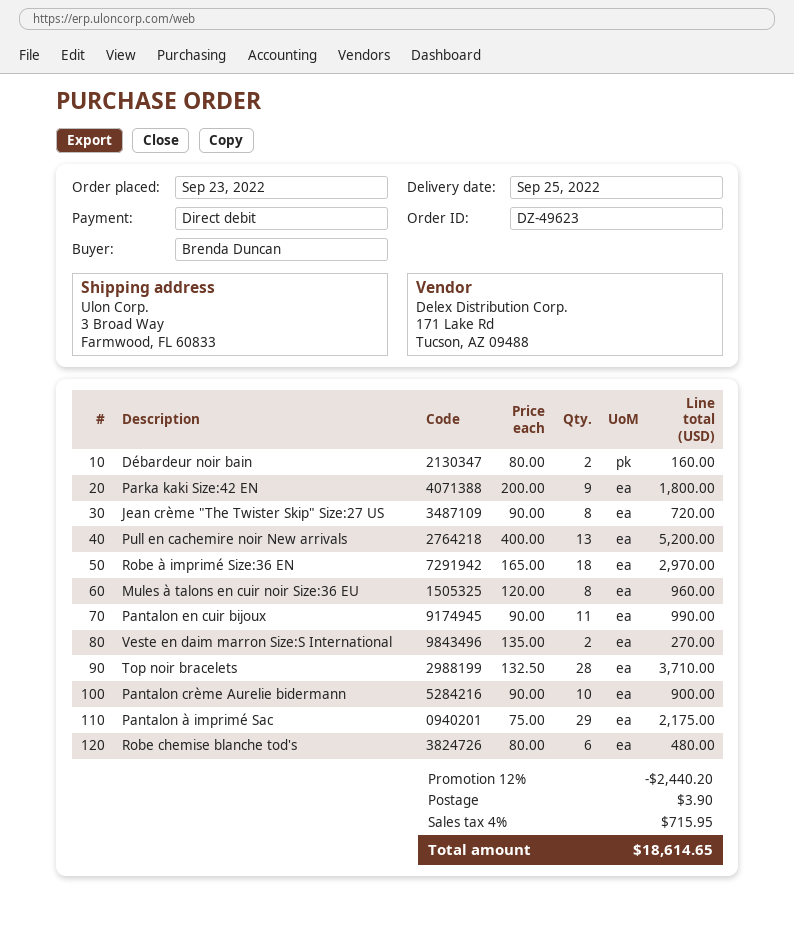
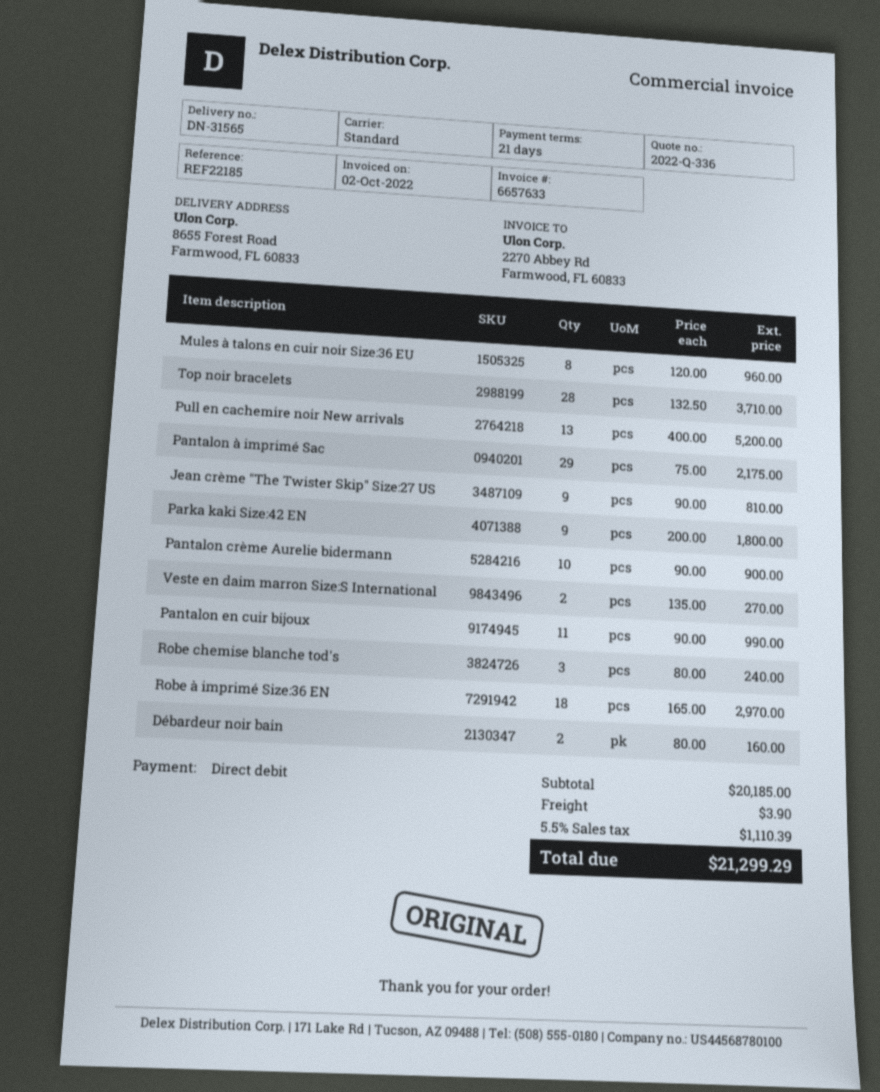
ship to: 3 Broad Way, Farmwood, FL 60833 -> 8655 Forest Road, Farmwood, FL 60833
Jean crème "The Twister Skip" Size:27 US: 8 x 90.00 = 720.00 -> 9 x 90.00 = 810.00
Robe chemise blanche tod's: 6 x 80.00 = 480.00 -> 3 x 80.00 = 240.00
discount: 12% = 2440.20 -> none
tax: 4% = 715.95 -> 5.5% = 1110.39
total: 18614.65 -> 21299.29

